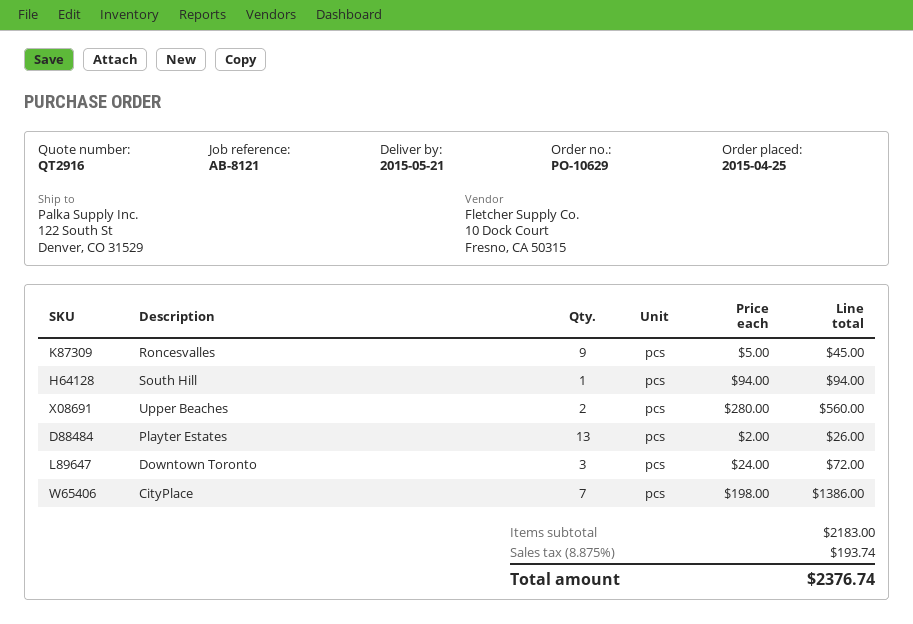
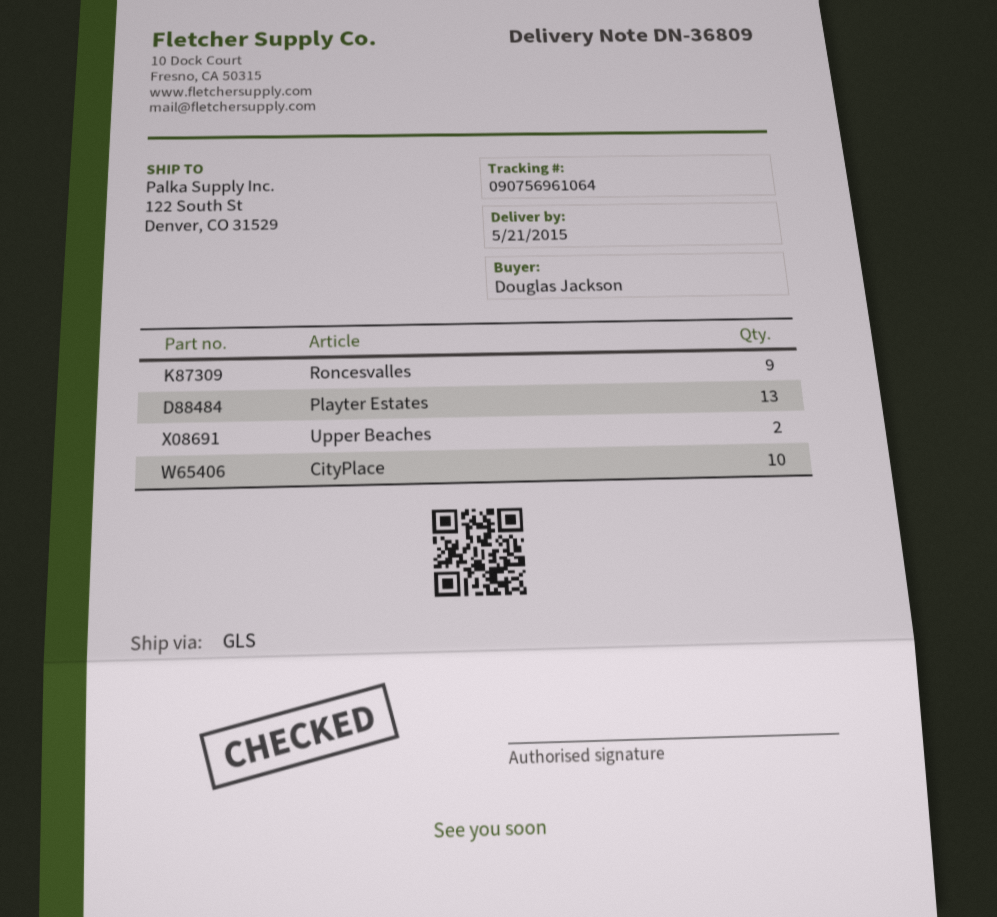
South Hill: 1 -> none
Downtown Toronto: 3 -> none
CityPlace: 7 -> 10

